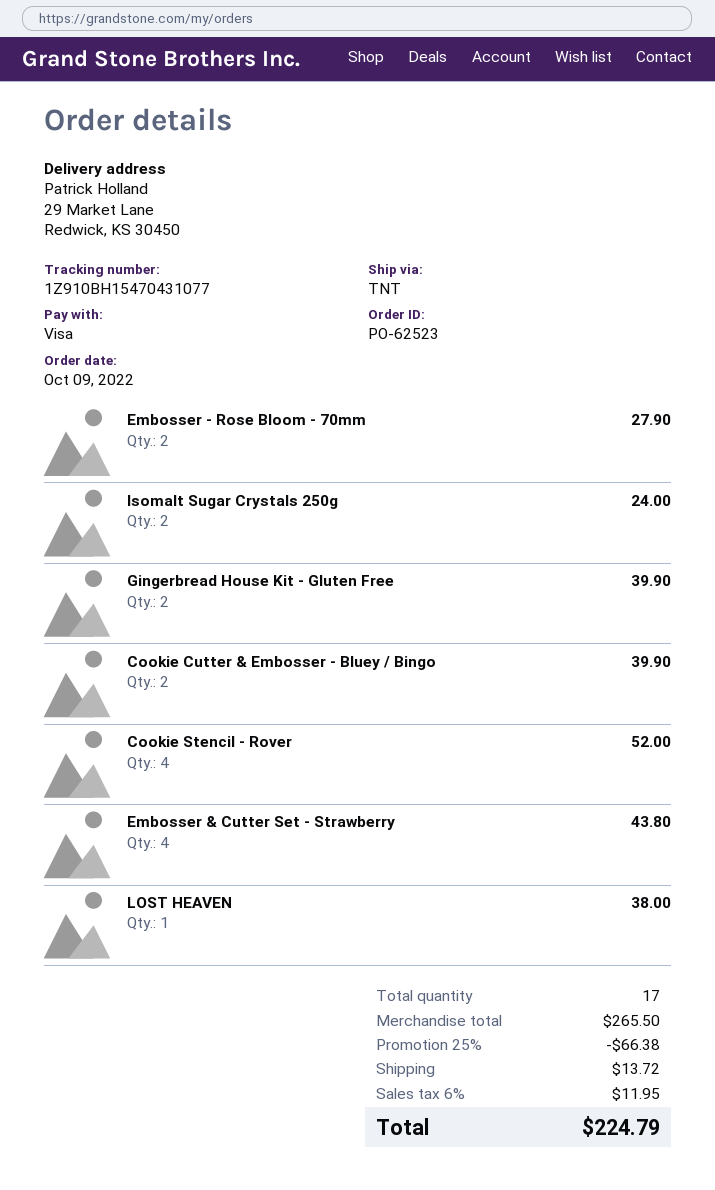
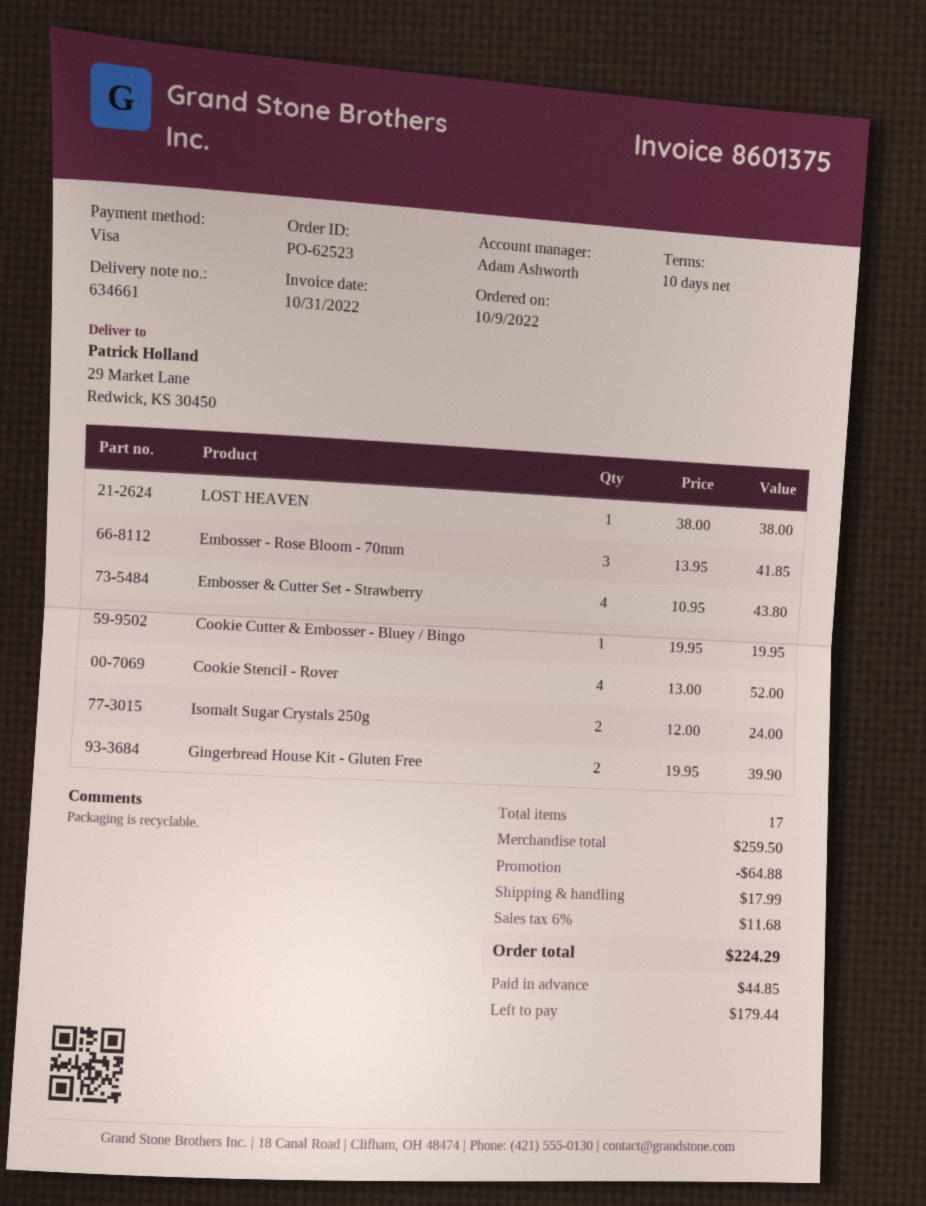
Embosser - Rose Bloom - 70mm: 2 for 27.90 -> 3 for 41.85
Cookie Cutter & Embosser - Bluey / Bingo: 2 for 39.90 -> 1 for 19.95
subtotal: 265.50 -> 259.50
discount: 66.38 -> 64.88
shipping: 13.72 -> 17.99
tax: 6% = 11.95 -> 6% = 11.68
total: 224.79 -> 224.29

